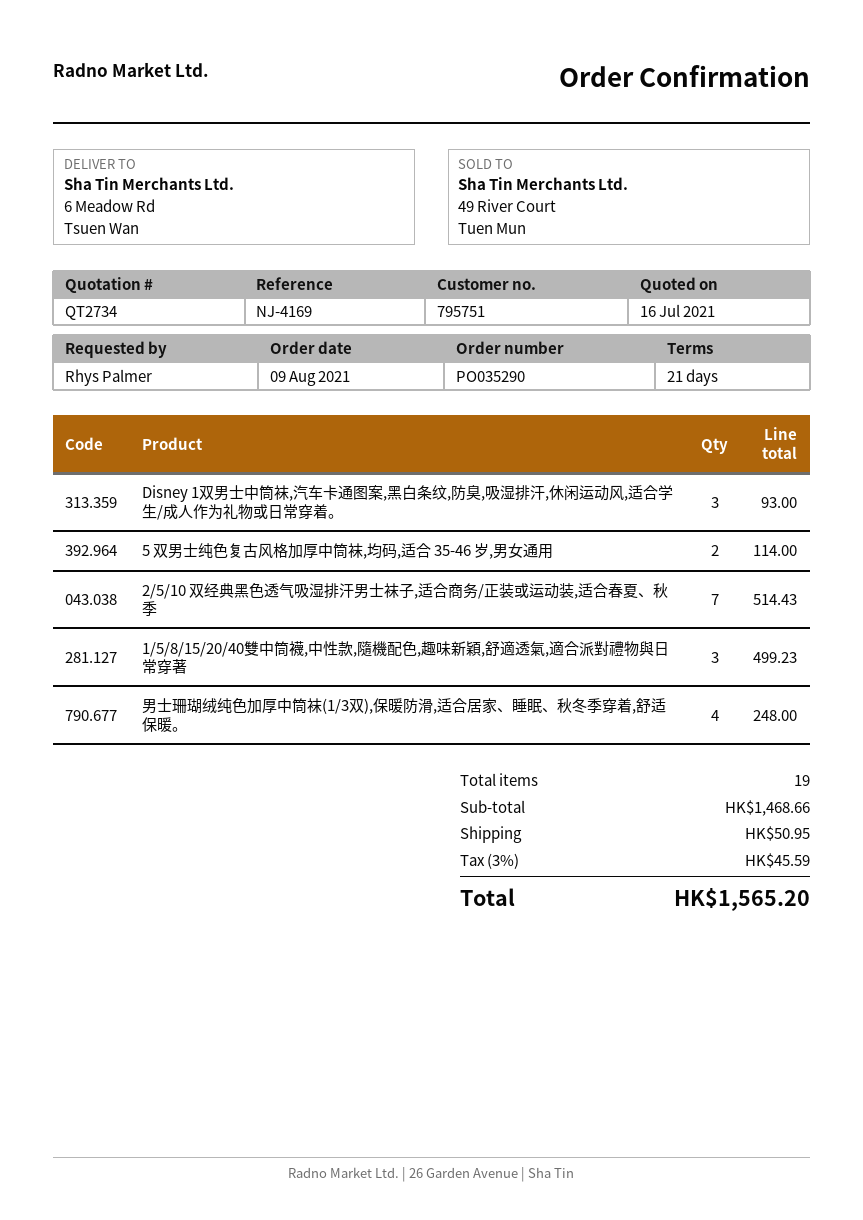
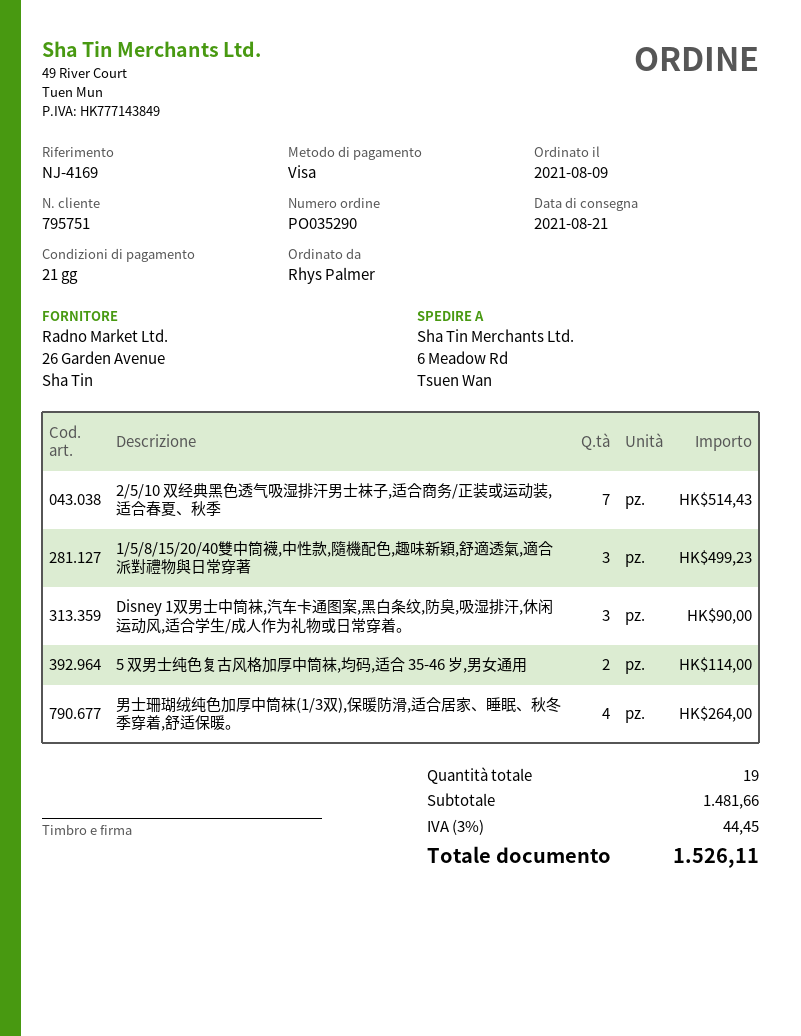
Disney 1双男士中筒袜,汽车卡通图案,黑白条纹,防臭,吸湿排汗,休闲运动风,适合学生/成人作为礼物或日常穿着。: 3 for 93.00 -> 3 for 90.00
男士珊瑚绒纯色加厚中筒袜(1/3双),保暖防滑,适合居家、睡眠、秋冬季穿着,舒适保暖。: 4 for 248.00 -> 4 for 264.00
subtotal: 1468.66 -> 1481.66
shipping: 50.95 -> none
tax: 3% = 45.59 -> 3% = 44.45
total: 1565.20 -> 1526.11

